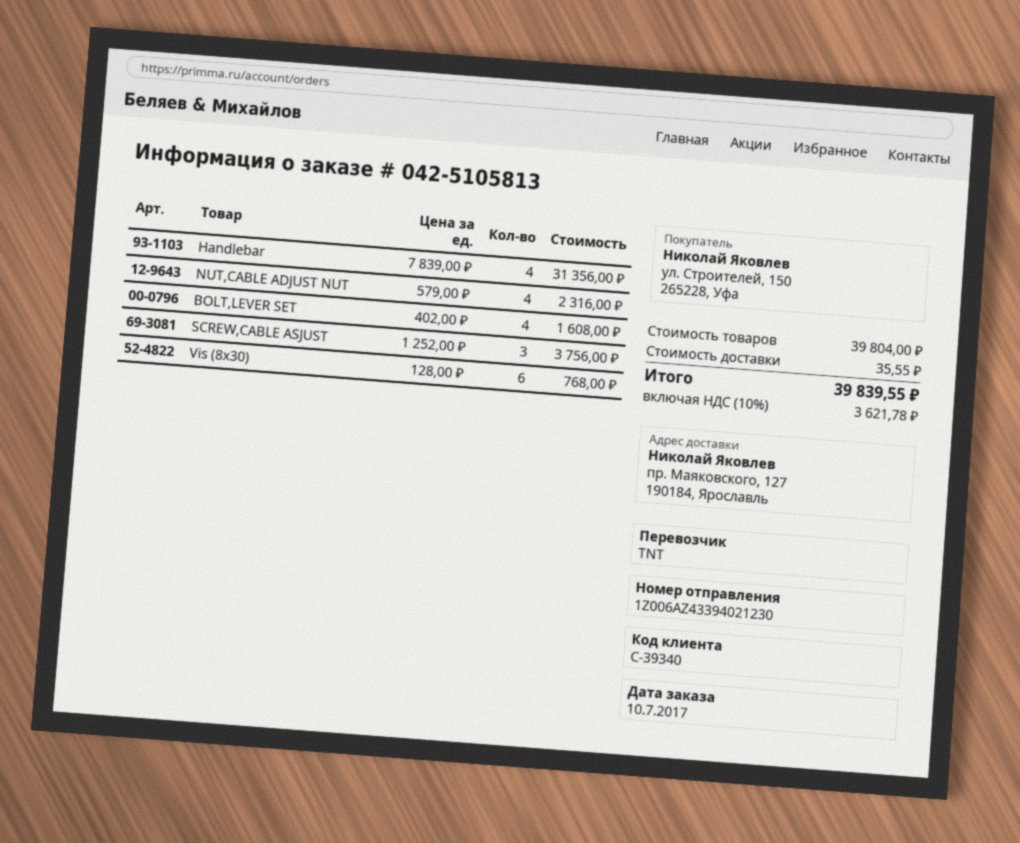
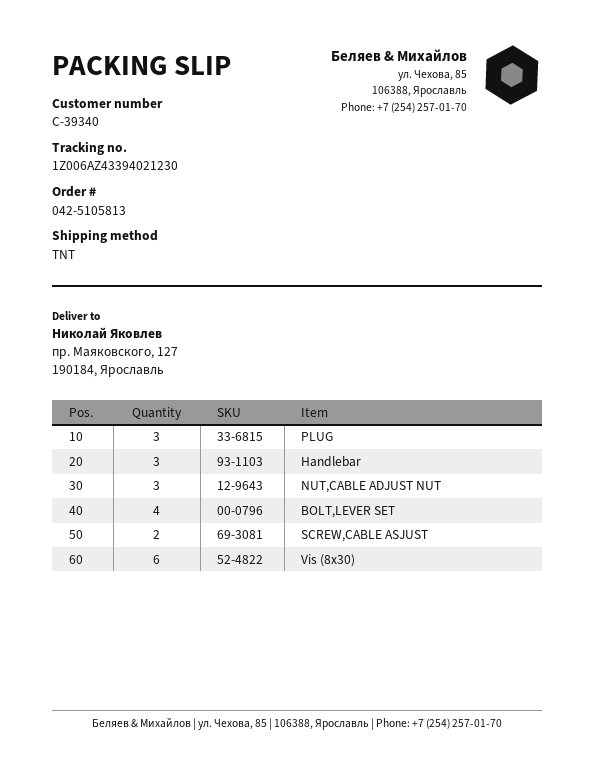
Handlebar: 4 -> 3
NUT,CABLE ADJUST NUT: 4 -> 3
SCREW,CABLE ASJUST: 3 -> 2
PLUG: none -> 3

